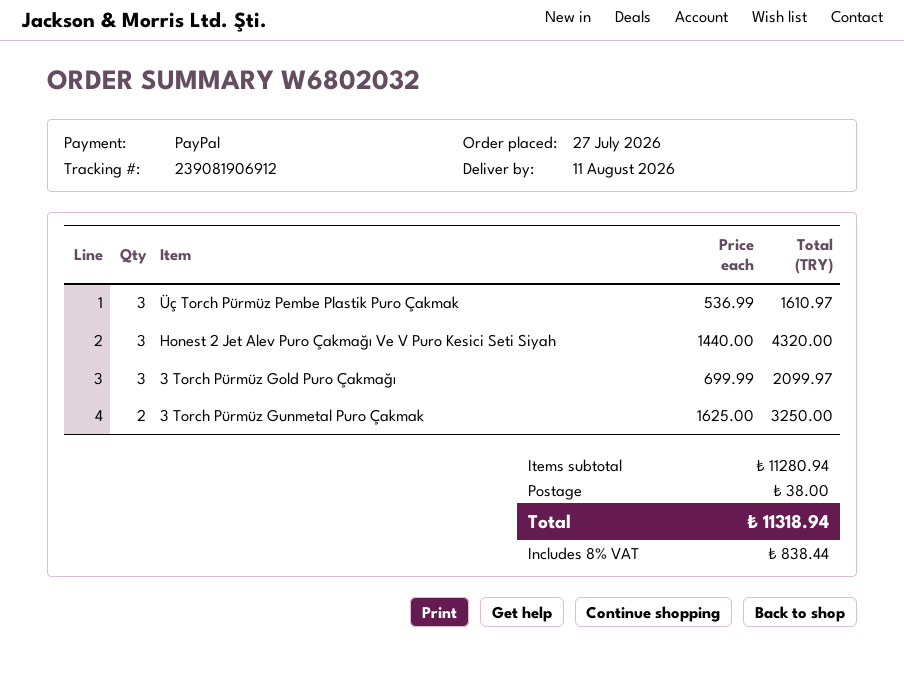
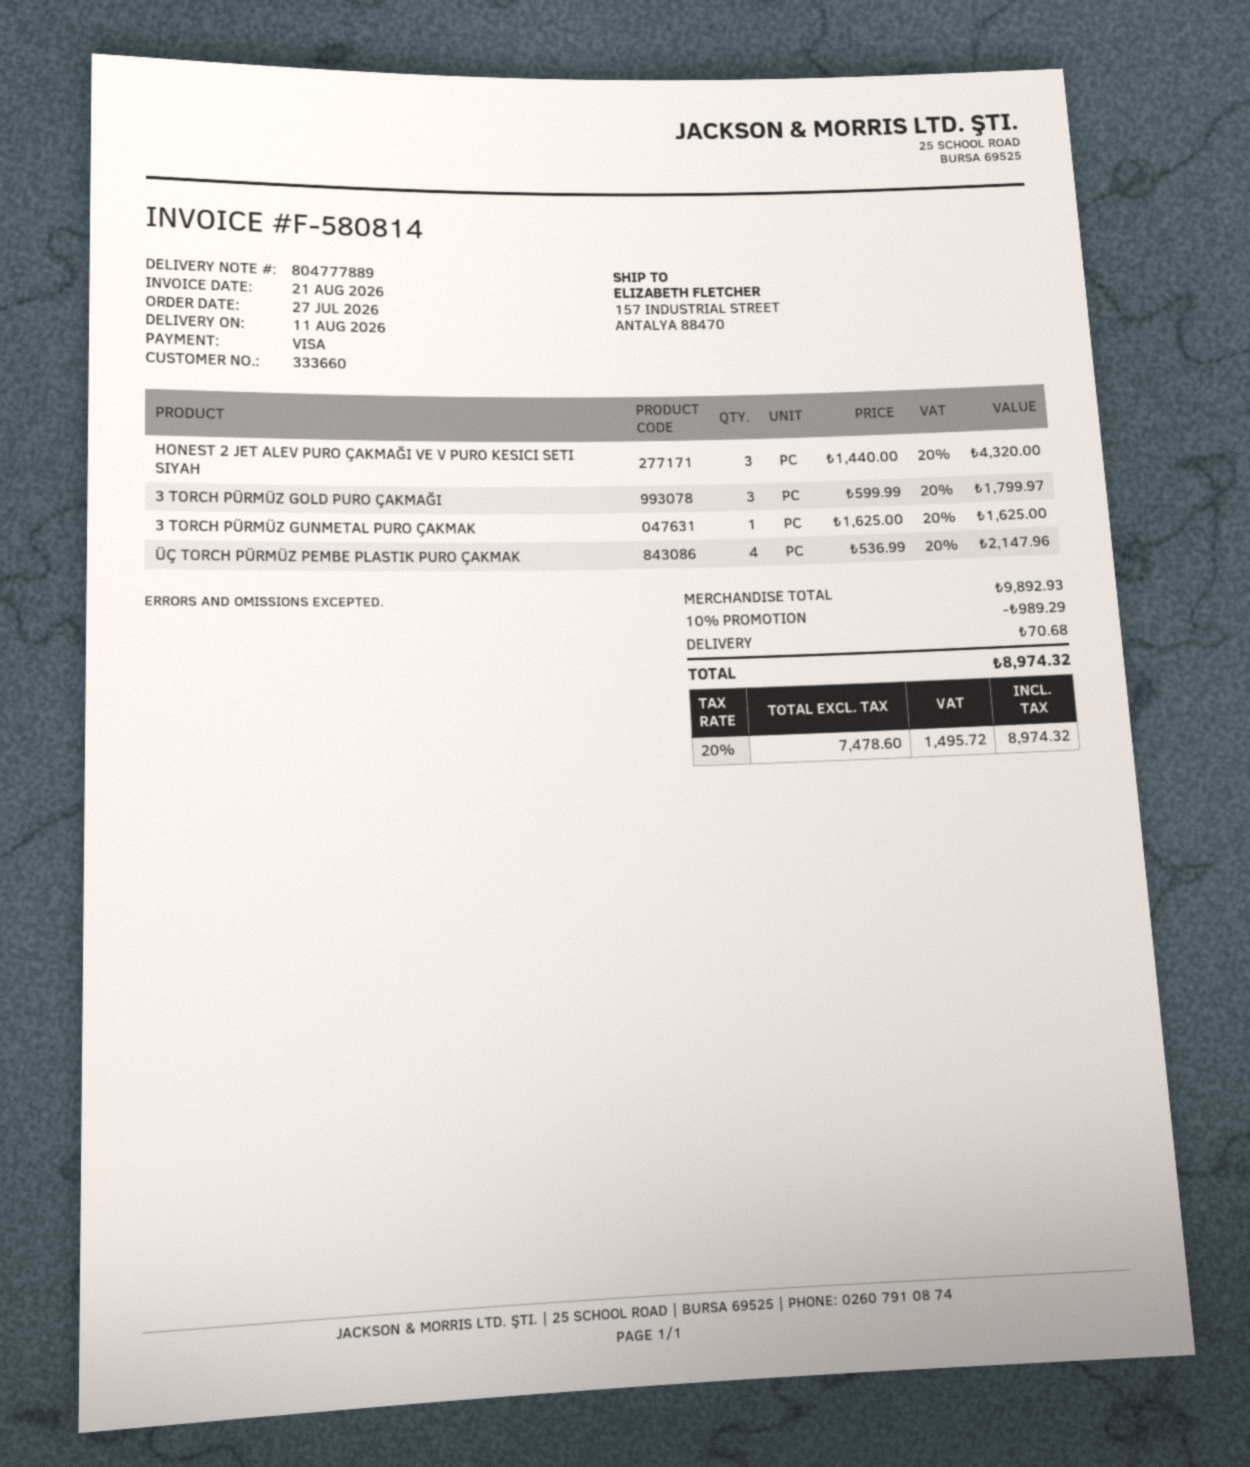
payment method: PayPal -> Visa
Üç Torch Pürmüz Pembe Plastik Puro Çakmak: 3 x 536.99 = 1610.97 -> 4 x 536.99 = 2147.96
3 Torch Pürmüz Gold Puro Çakmağı: 3 x 699.99 = 2099.97 -> 3 x 599.99 = 1799.97
3 Torch Pürmüz Gunmetal Puro Çakmak: 2 x 1625.00 = 3250.00 -> 1 x 1625.00 = 1625.00
subtotal: 11280.94 -> 9892.93
discount: none -> 10% = 989.29
shipping: 38.00 -> 70.68
tax: 8% = 838.44 -> 20% = 1495.72
total: 11318.94 -> 8974.32

